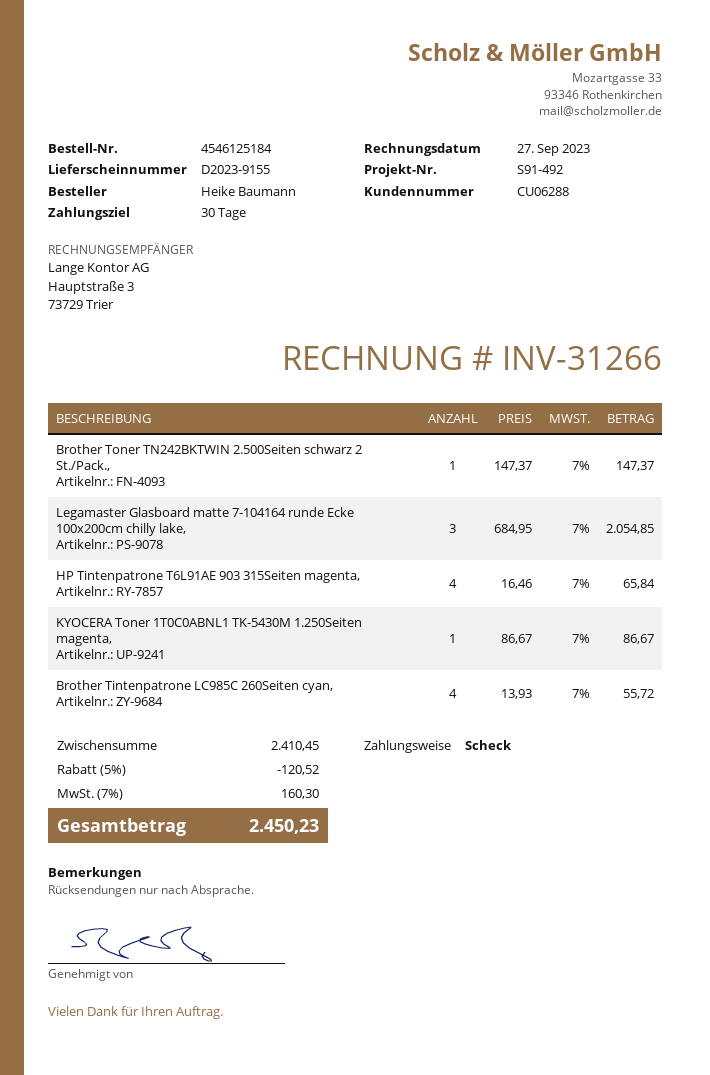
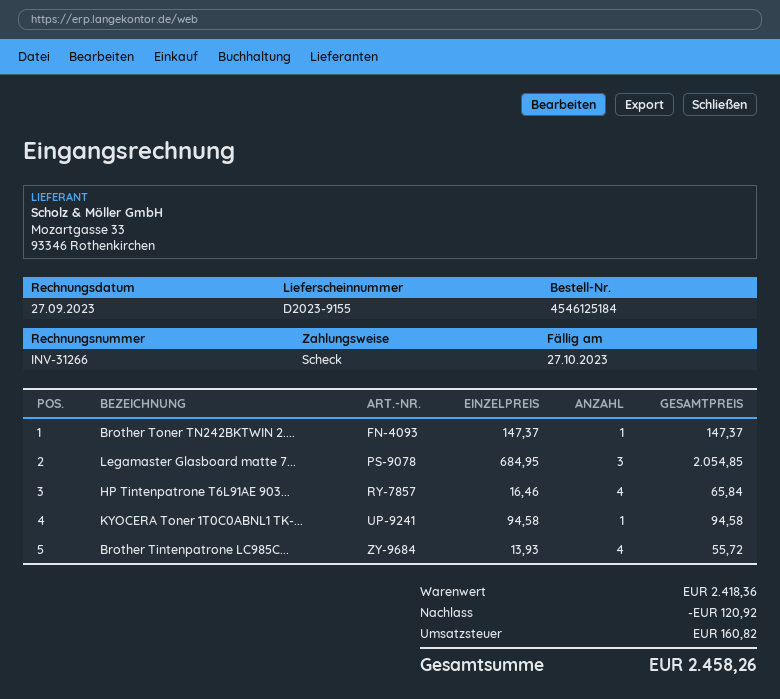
KYOCERA Toner 1T0C0ABNL1 TK-5430M 1.250Seiten magenta,: 1 x 86.67 = 86.67 -> 1 x 94.58 = 94.58
subtotal: 2410.45 -> 2418.36
discount: 120.52 -> 120.92
tax: 160.30 -> 160.82
total: 2450.23 -> 2458.26

